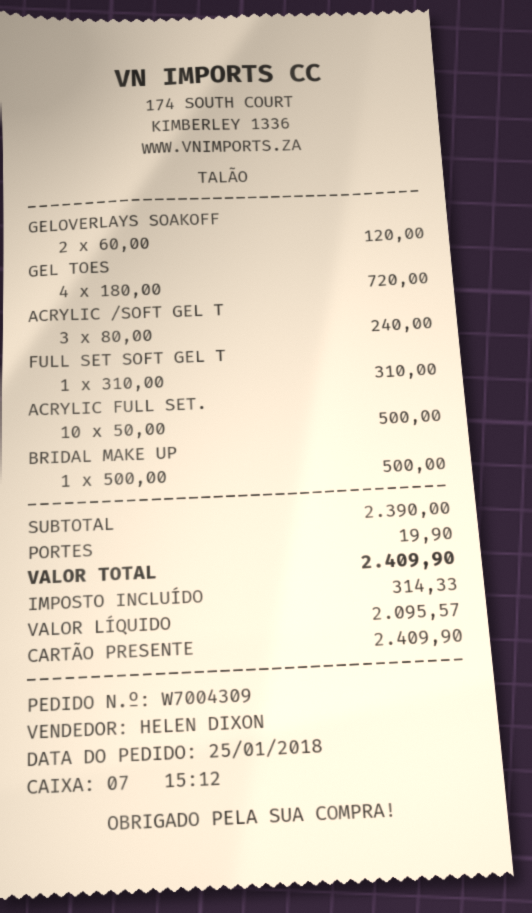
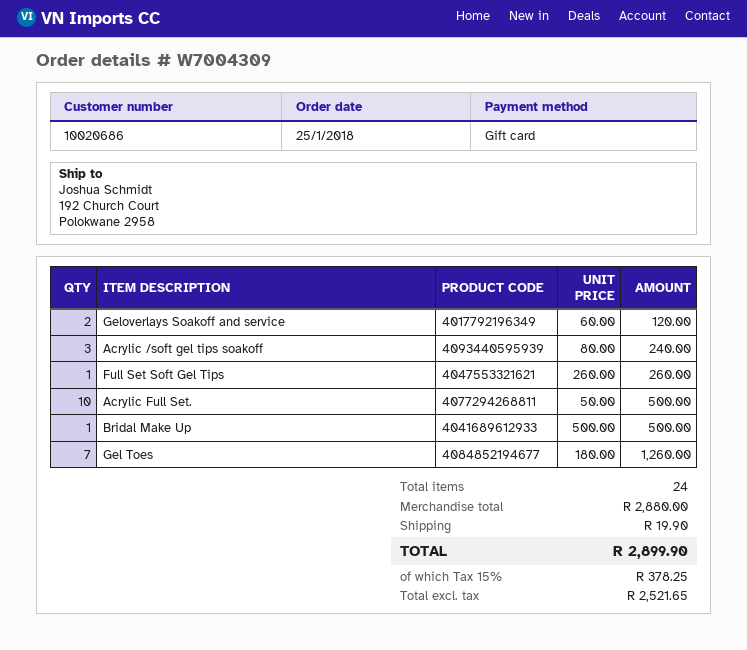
GEL TOES: 4 x 180.00 = 720.00 -> 7 x 180.00 = 1260.00
FULL SET SOFT GEL T: 1 x 310.00 = 310.00 -> 1 x 260.00 = 260.00
subtotal: 2390.00 -> 2880.00
net: 2095.57 -> 2521.65
tax: 314.33 -> 378.25
total: 2409.90 -> 2899.90

